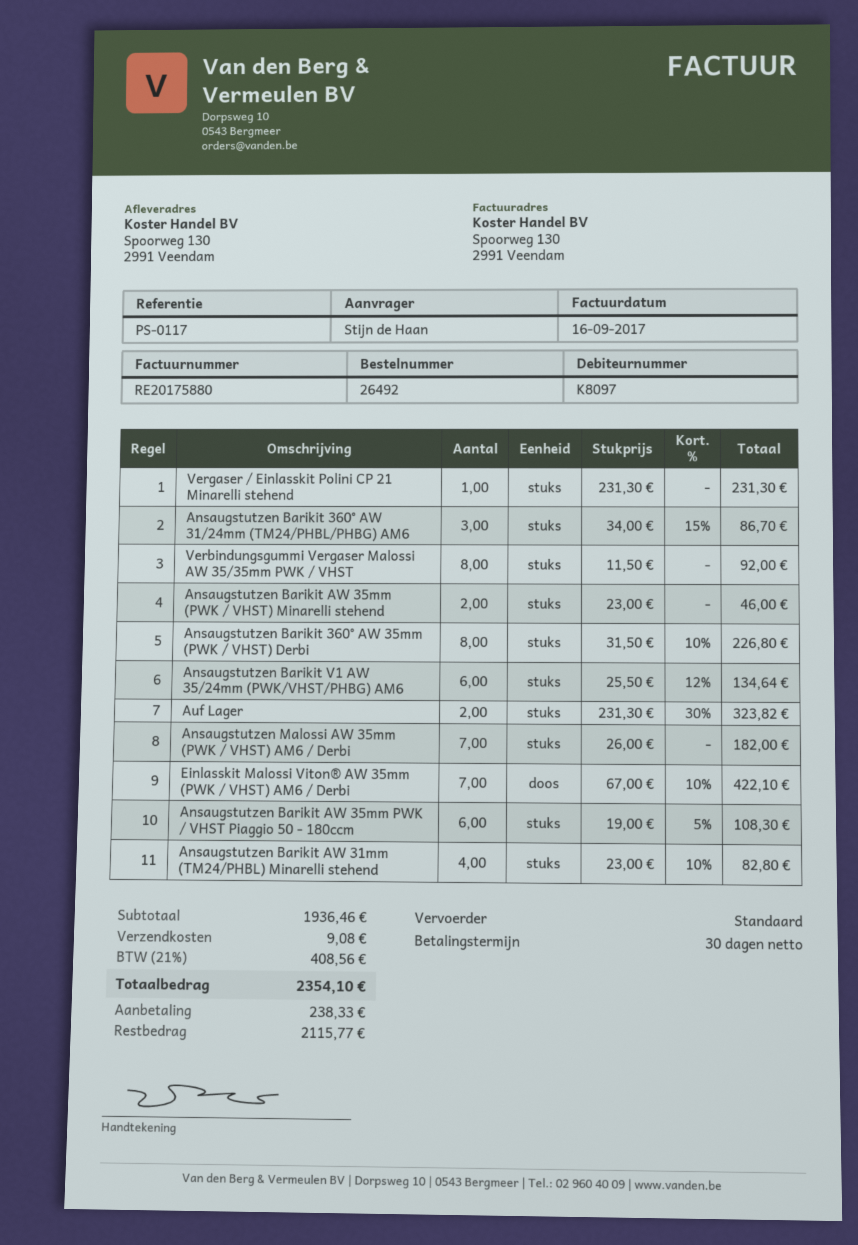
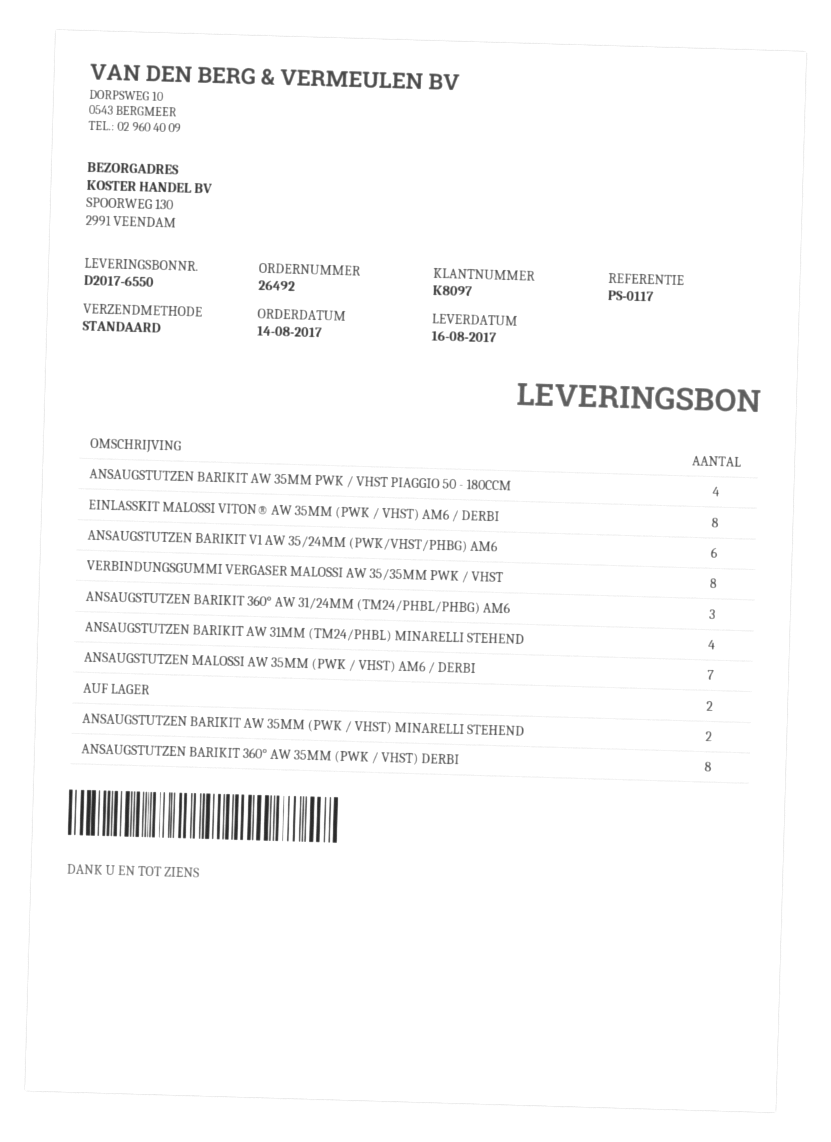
Vergaser / Einlasskit Polini CP 21 Minarelli stehend: 1 -> none
Einlasskit Malossi Viton® AW 35mm (PWK / VHST) AM6 / Derbi: 7 -> 8
Ansaugstutzen Barikit AW 35mm PWK / VHST Piaggio 50 - 180ccm: 6 -> 4

